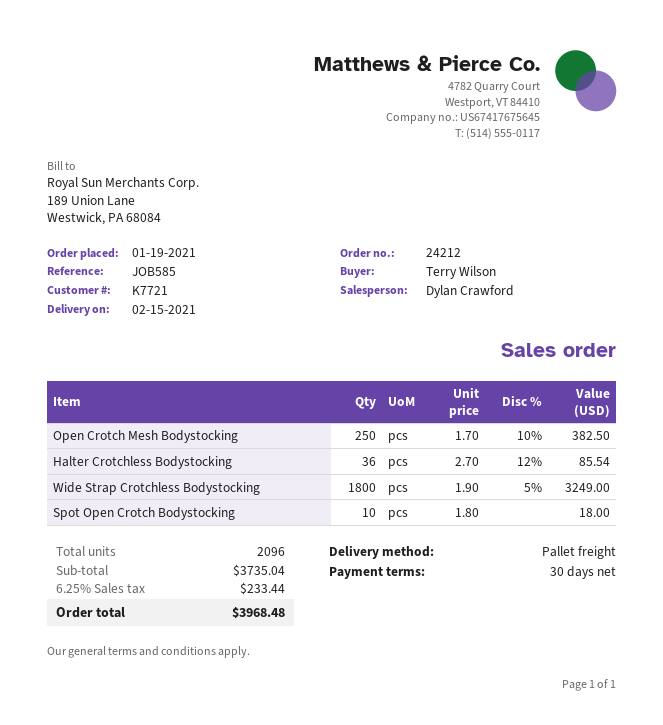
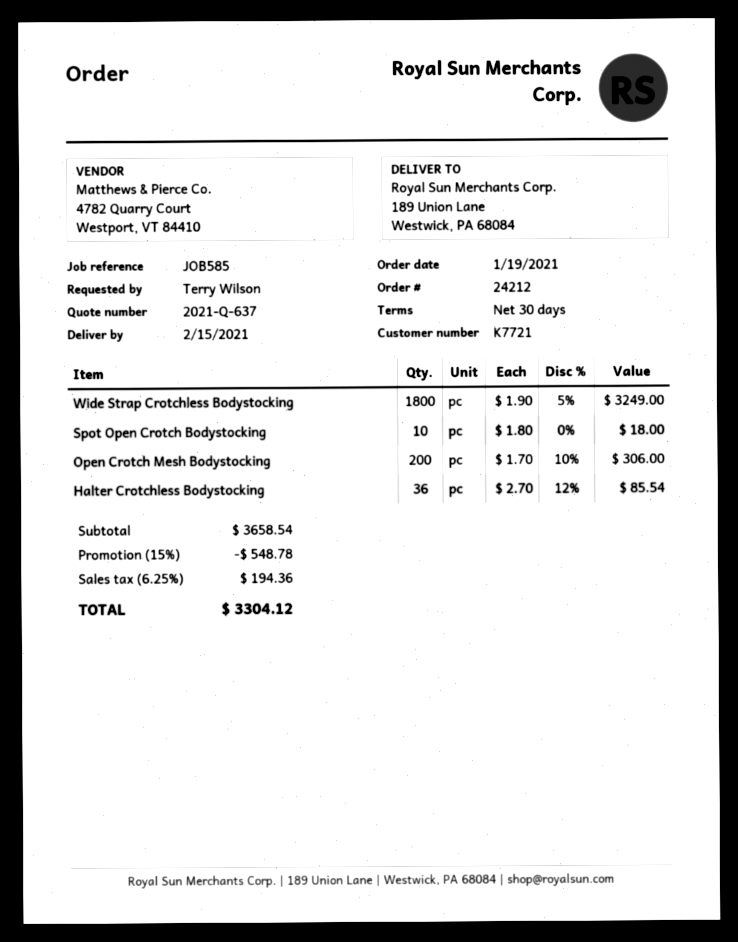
Open Crotch Mesh Bodystocking: 250 x 1.70 - 10% = 382.50 -> 200 x 1.70 - 10% = 306.00
subtotal: 3735.04 -> 3658.54
discount: none -> 15% = 548.78
tax: 6.25% = 233.44 -> 6.25% = 194.36
total: 3968.48 -> 3304.12

